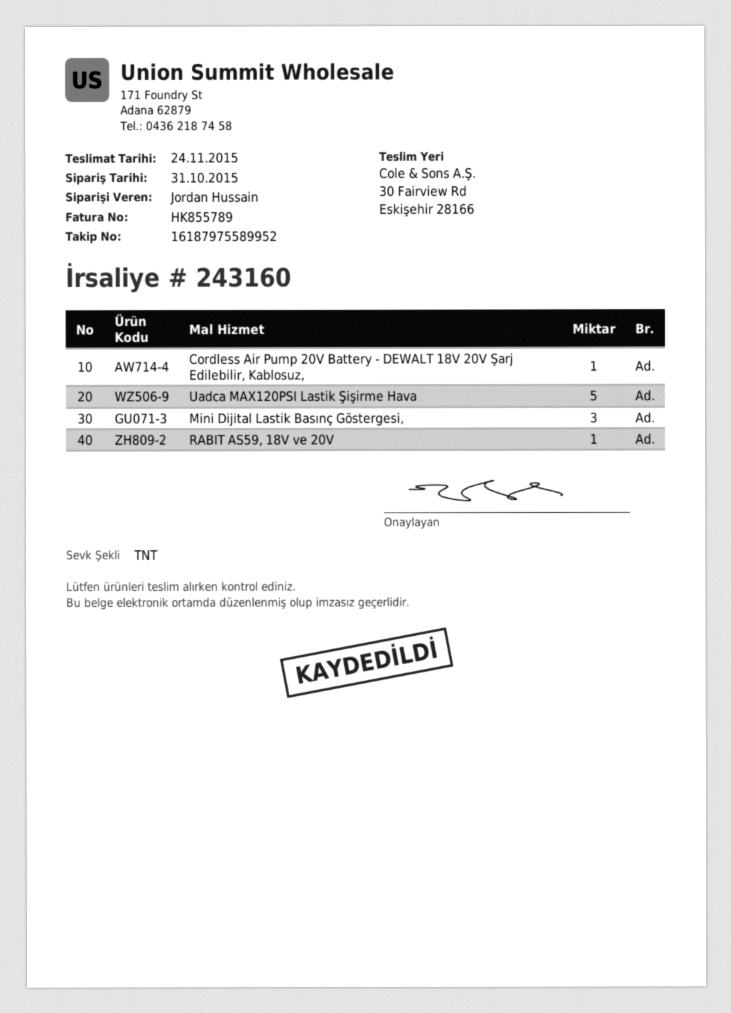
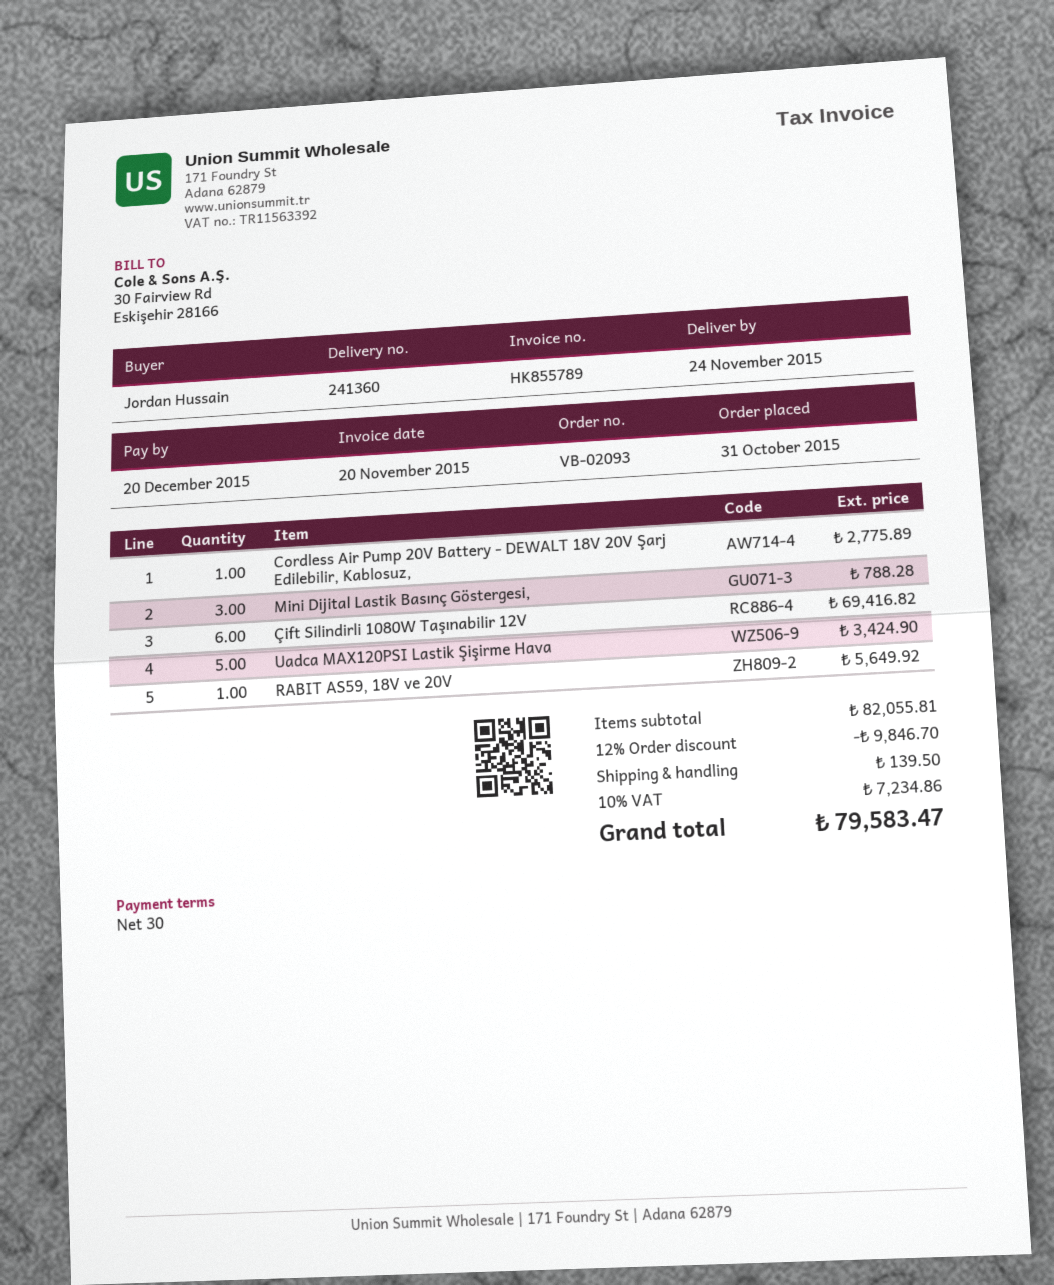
delivery note number: 243160 -> 241360
Çift Silindirli 1080W Taşınabilir 12V: none -> 6

